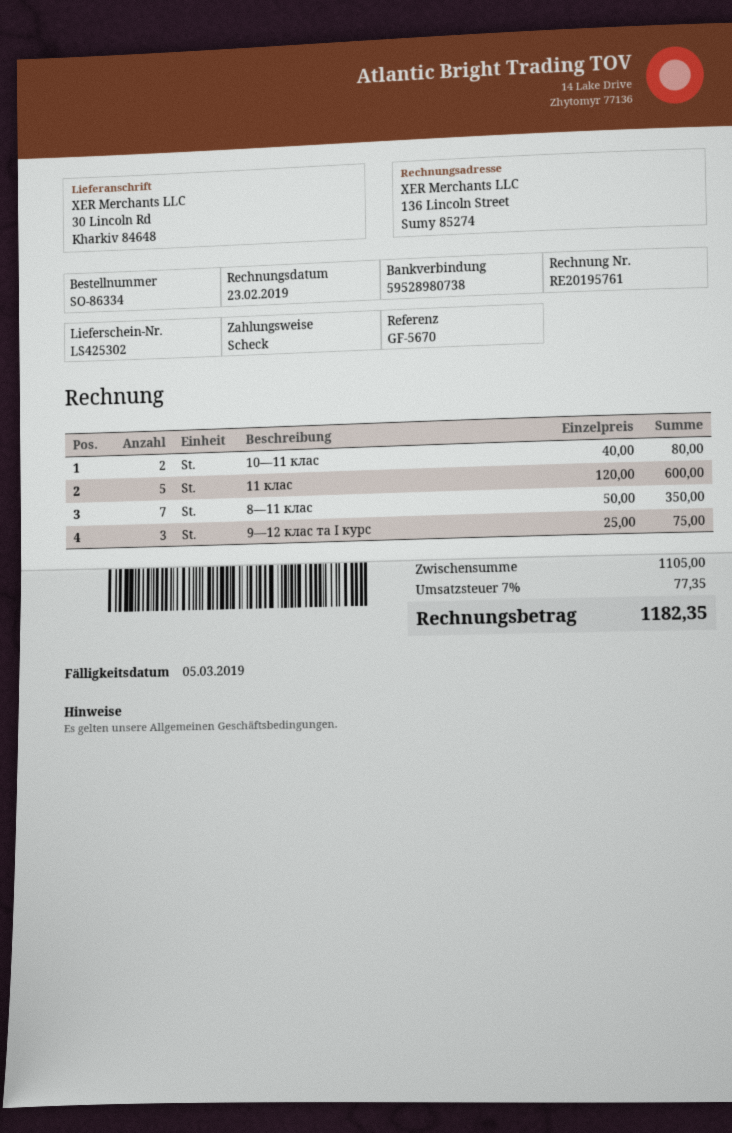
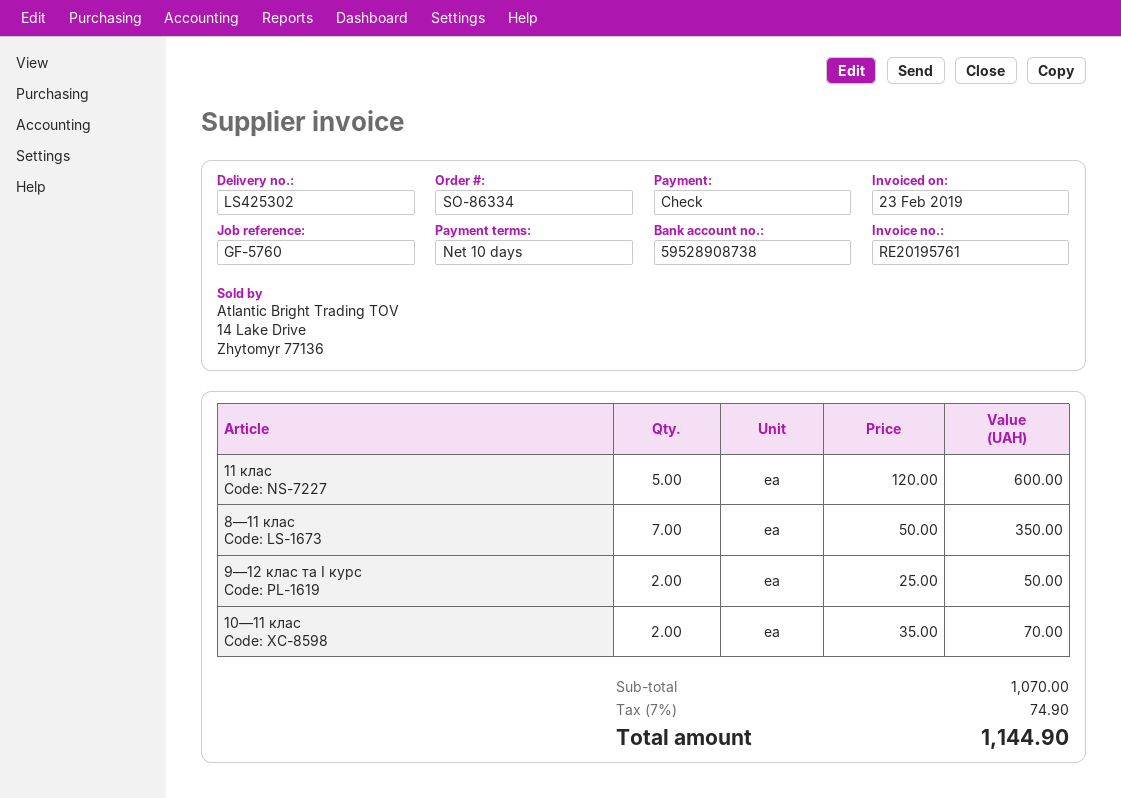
reference: GF-5670 -> GF-5760
bank account: 59528980738 -> 59528908738
10—11 клас: 2 x 40.00 = 80.00 -> 2 x 35.00 = 70.00
9—12 клас та I курс: 3 x 25.00 = 75.00 -> 2 x 25.00 = 50.00
subtotal: 1105.00 -> 1070.00
tax: 7% = 77.35 -> 7% = 74.90
total: 1182.35 -> 1144.90

